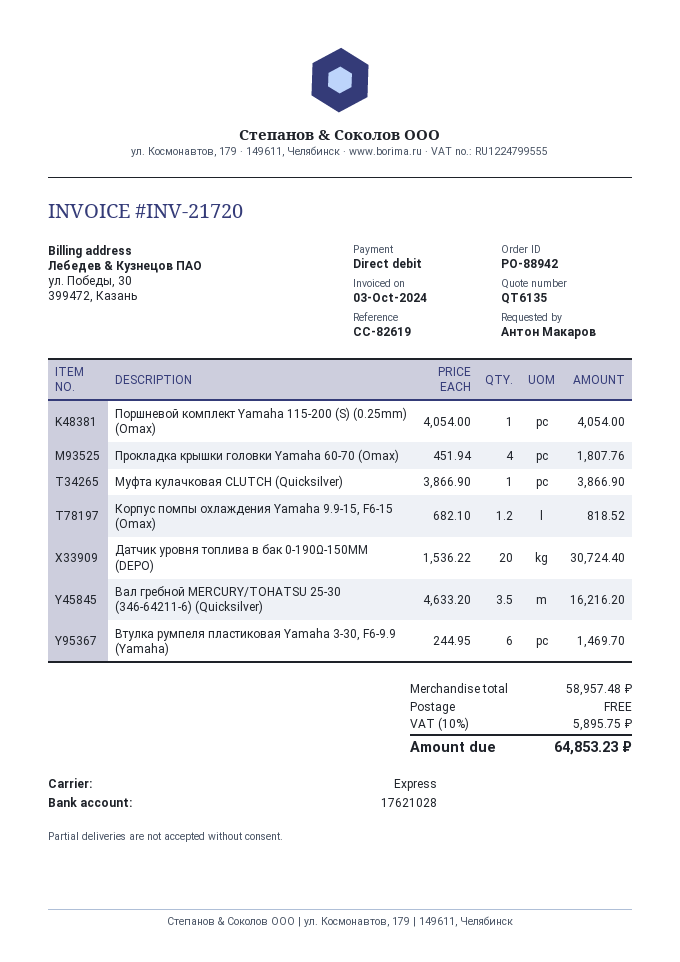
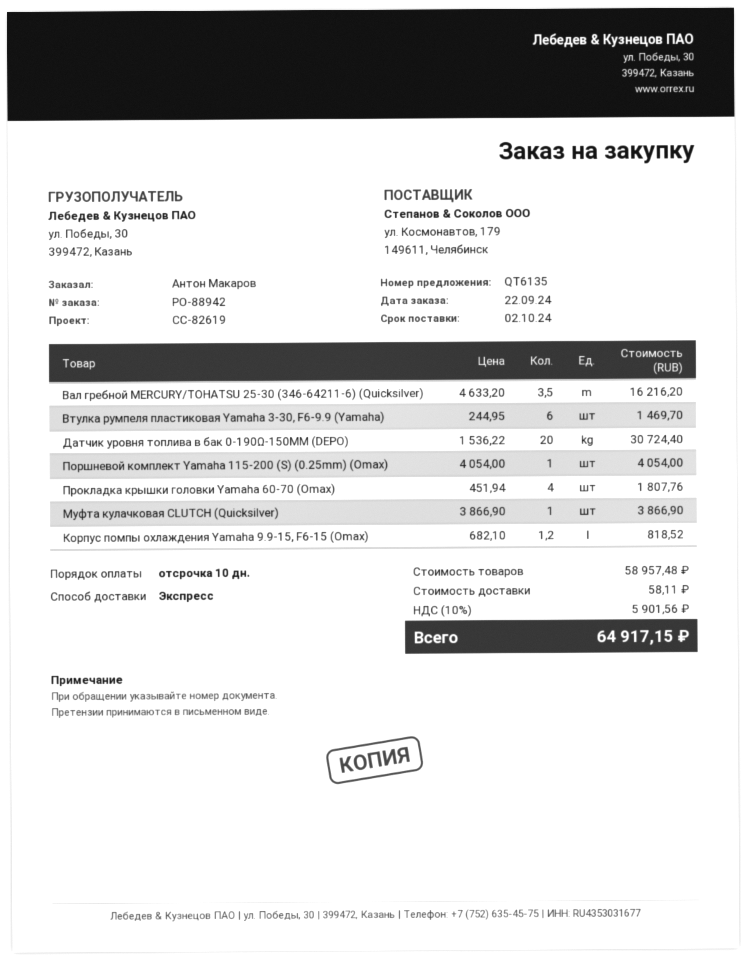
shipping: 0.00 -> 58.11
tax: 10% = 5895.75 -> 10% = 5901.56
total: 64853.23 -> 64917.15

